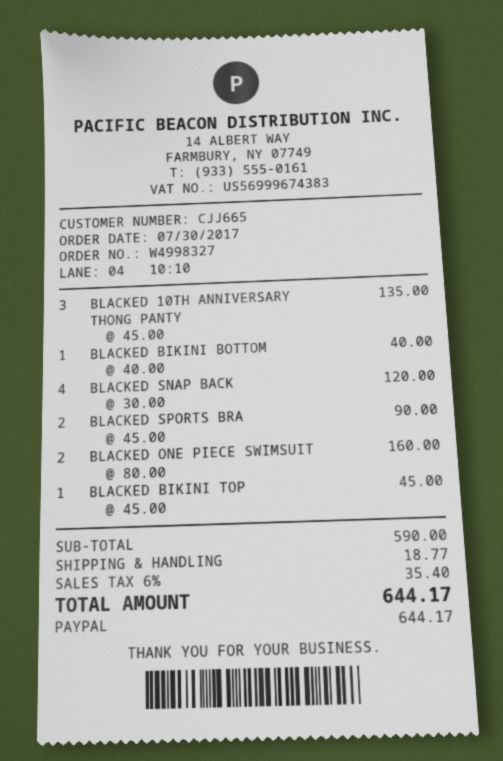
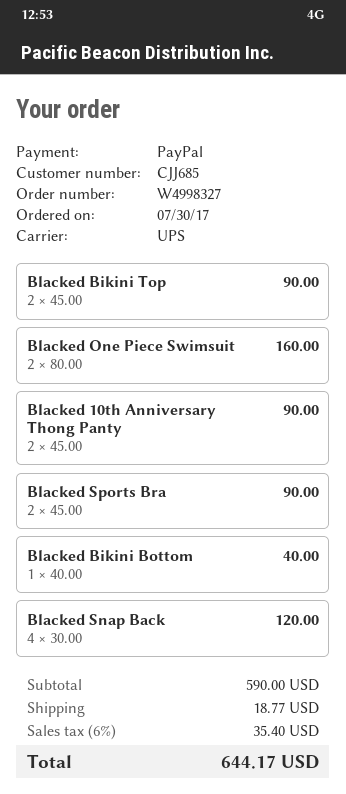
customer number: CJJ665 -> CJJ685
BLACKED 10TH ANNIVERSARY THONG PANTY: 3 x 45.00 = 135.00 -> 2 x 45.00 = 90.00
BLACKED BIKINI TOP: 1 x 45.00 = 45.00 -> 2 x 45.00 = 90.00

